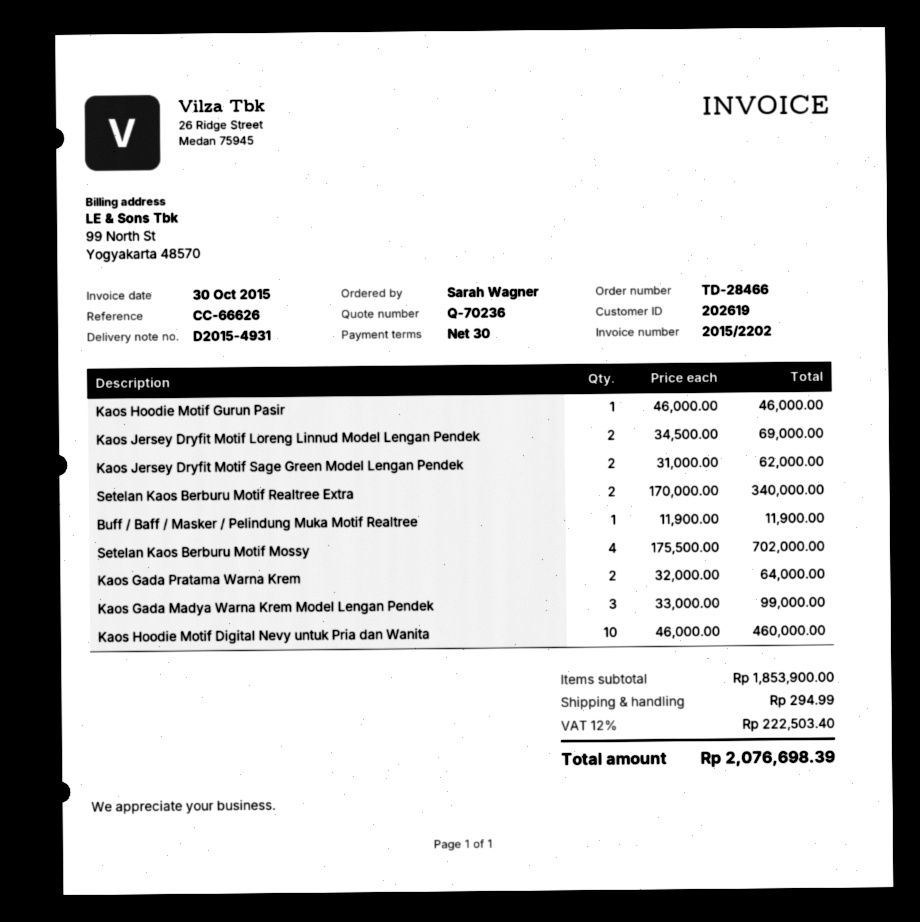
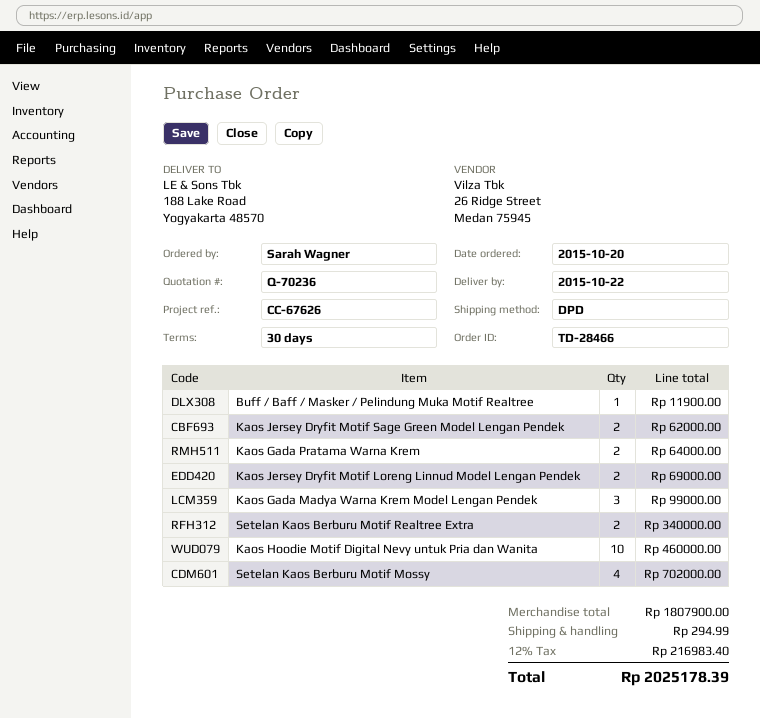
reference: CC-66626 -> CC-67626
Kaos Hoodie Motif Gurun Pasir: 1 for 46000.00 -> none
subtotal: 1853900.00 -> 1807900.00
tax: 12% = 222503.40 -> 12% = 216983.40
total: 2076698.39 -> 2025178.39

